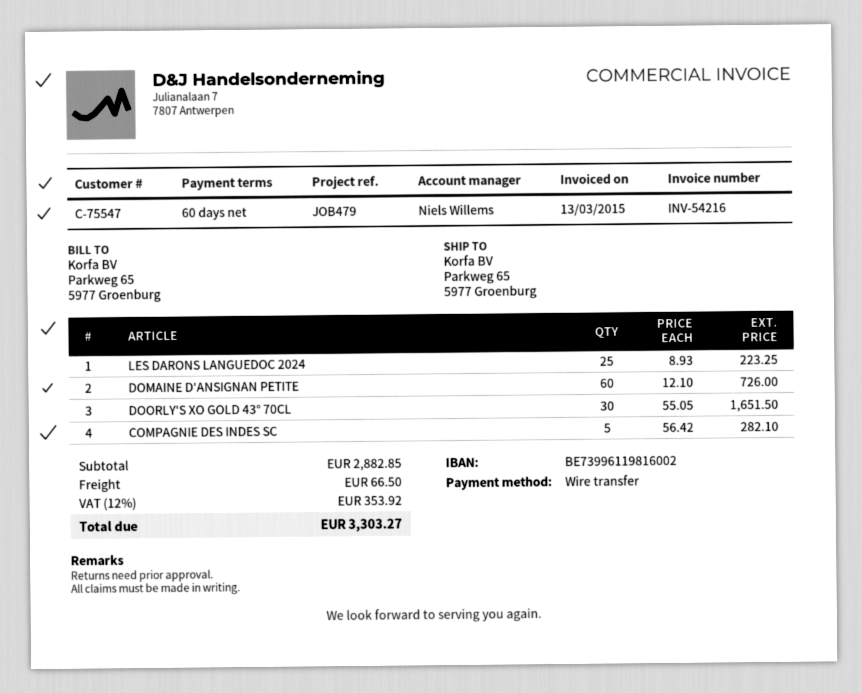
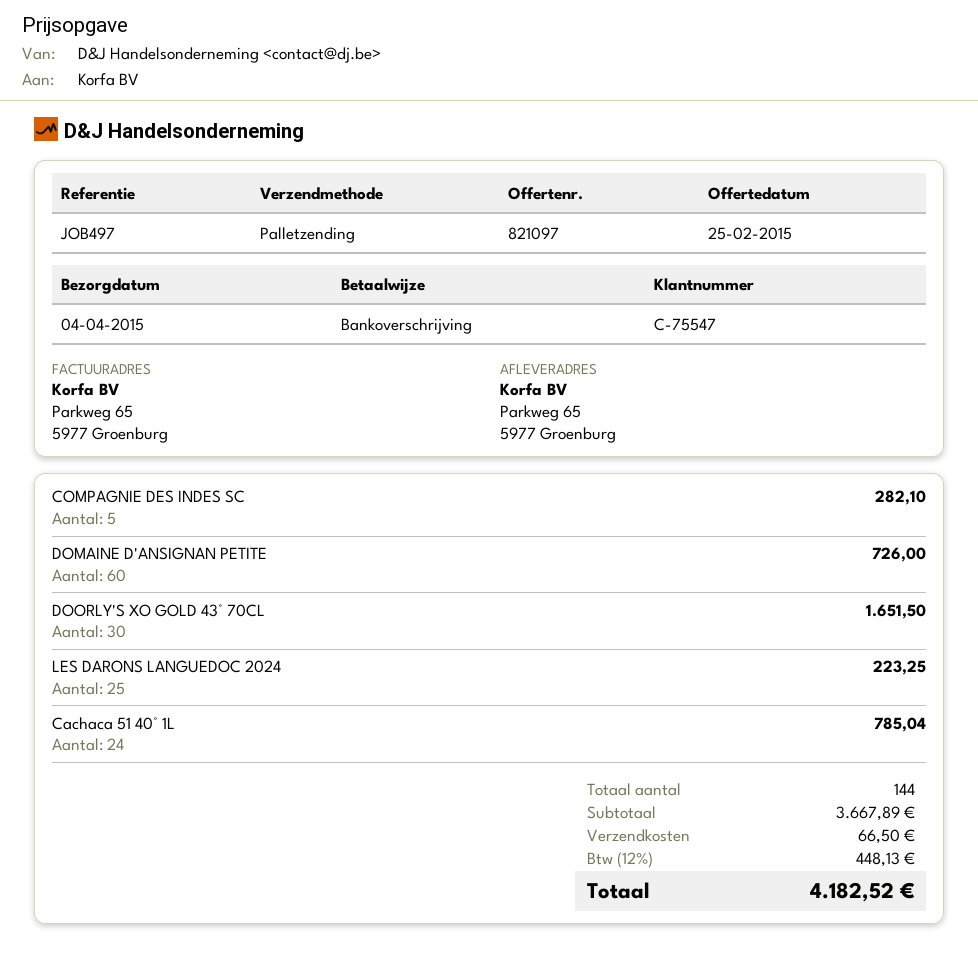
reference: JOB479 -> JOB497
Cachaca 51 40° 1L: none -> 24 for 785.04
subtotal: 2882.85 -> 3667.89
tax: 12% = 353.92 -> 12% = 448.13
total: 3303.27 -> 4182.52

